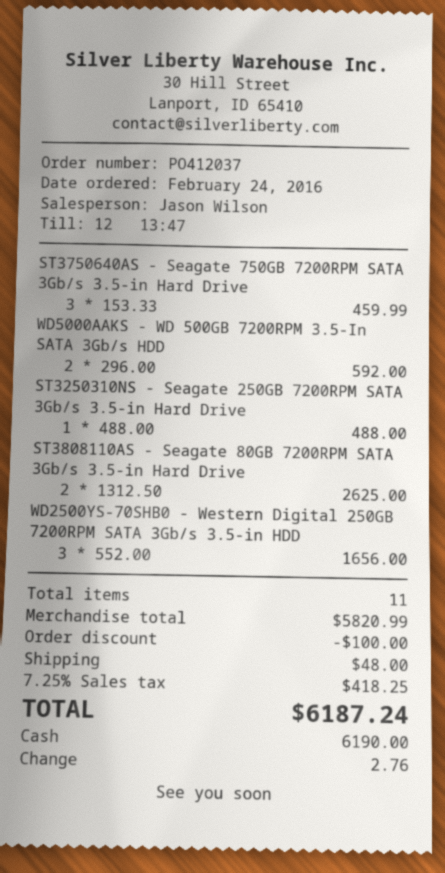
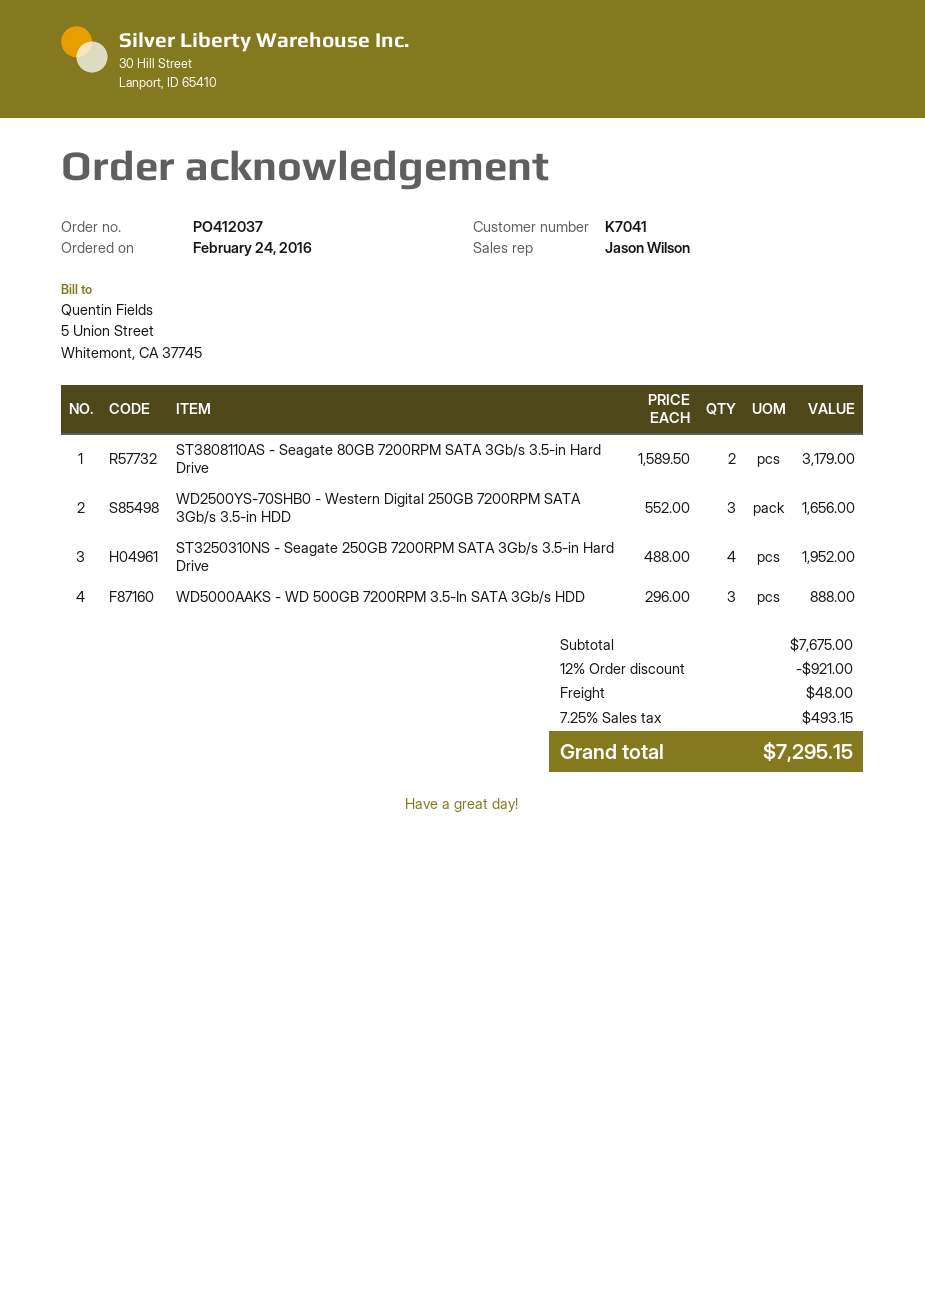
ST3750640AS - Seagate 750GB 7200RPM SATA 3Gb/s 3.5-in Hard Drive: 3 x 153.33 = 459.99 -> none
WD5000AAKS - WD 500GB 7200RPM 3.5-In SATA 3Gb/s HDD: 2 x 296.00 = 592.00 -> 3 x 296.00 = 888.00
ST3250310NS - Seagate 250GB 7200RPM SATA 3Gb/s 3.5-in Hard Drive: 1 x 488.00 = 488.00 -> 4 x 488.00 = 1952.00
ST3808110AS - Seagate 80GB 7200RPM SATA 3Gb/s 3.5-in Hard Drive: 2 x 1312.50 = 2625.00 -> 2 x 1589.50 = 3179.00
subtotal: 5820.99 -> 7675.00
discount: 100.00 -> 921.00
tax: 7.25% = 418.25 -> 7.25% = 493.15
total: 6187.24 -> 7295.15

